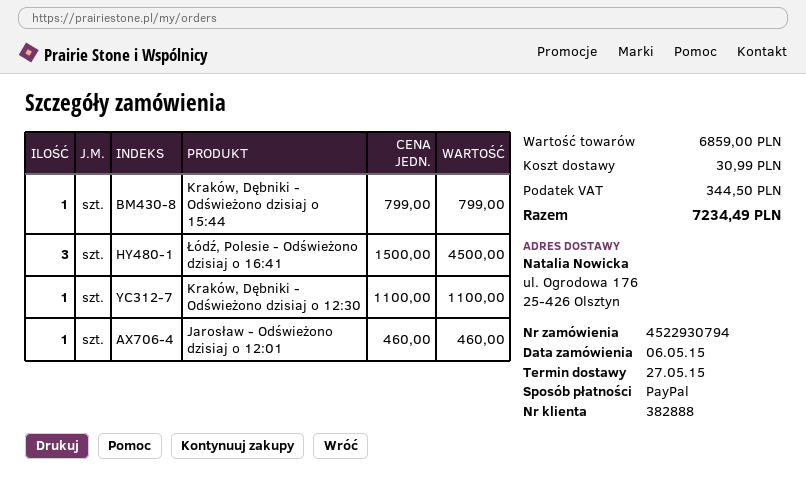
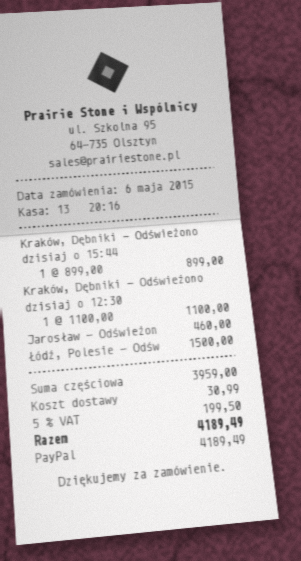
Kraków, Dębniki - Odświeżono dzisiaj o 15:44: 1 x 799.00 = 799.00 -> 1 x 899.00 = 899.00
Łódź, Polesie - Odświeżono dzisiaj o 16:41: 3 x 1500.00 = 4500.00 -> 1 x 1500.00 = 1500.00
subtotal: 6859.00 -> 3959.00
tax: 344.50 -> 199.50
total: 7234.49 -> 4189.49

